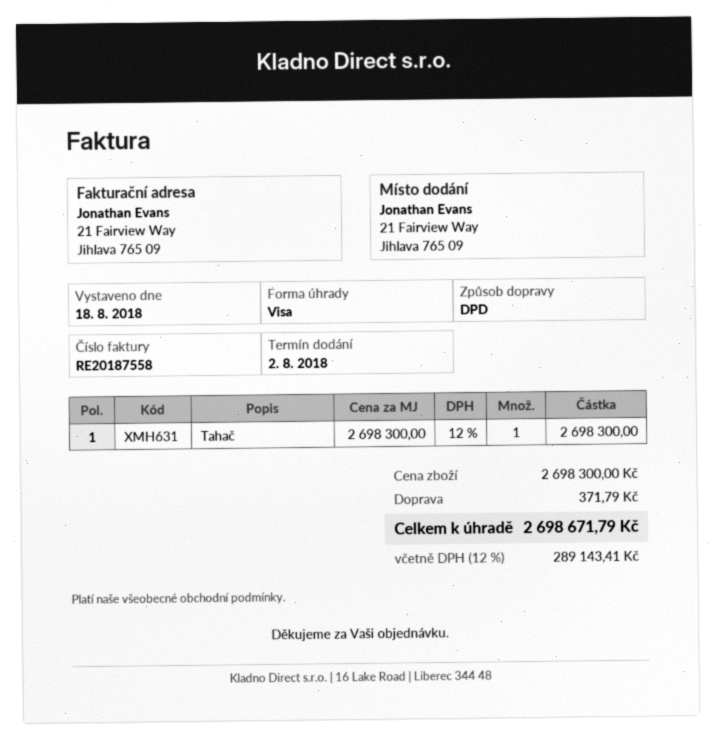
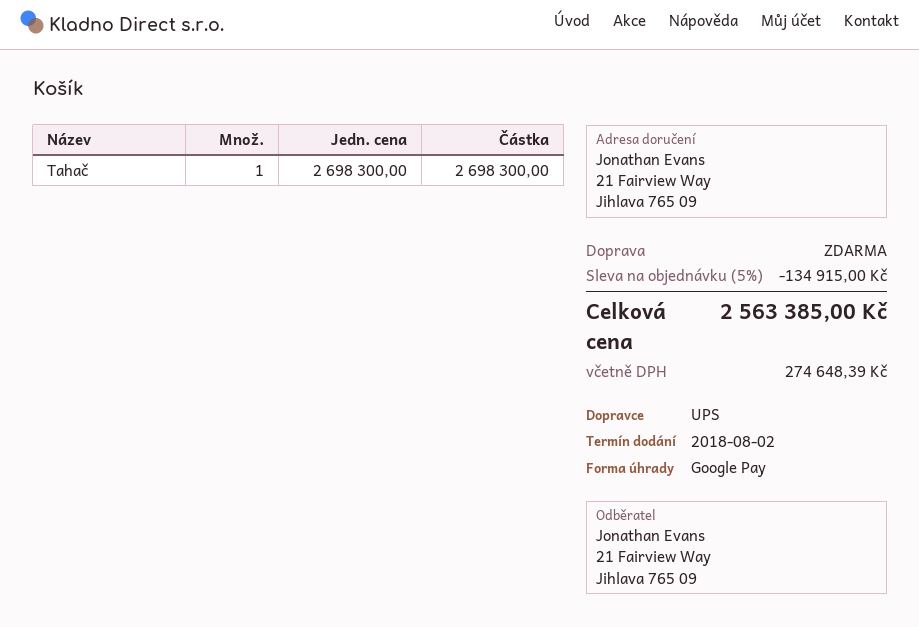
payment method: Visa -> Google Pay
shipping method: DPD -> UPS
discount: none -> 5% = 134915.00
shipping: 371.79 -> 0.00
tax: 289143.41 -> 274648.39
total: 2698671.79 -> 2563385.00

